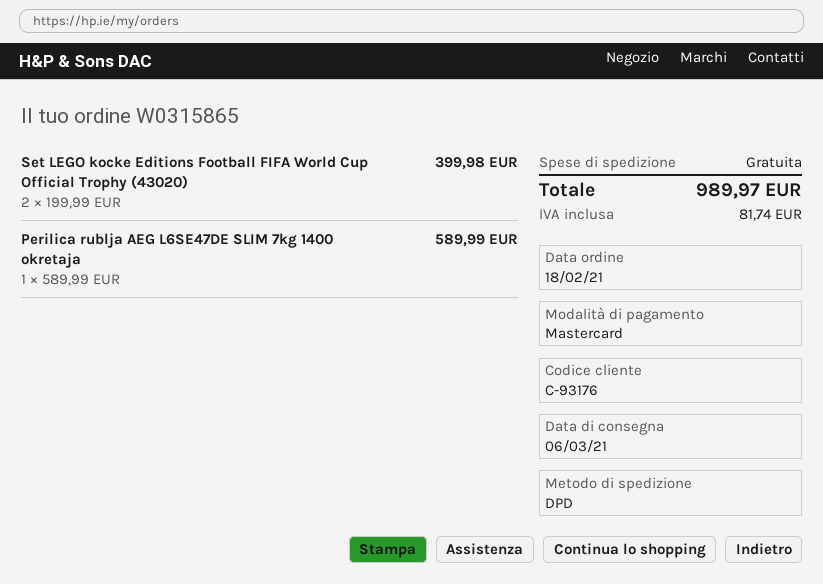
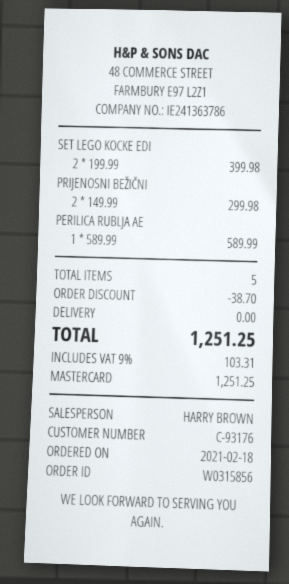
order number: W0315865 -> W0315856
PRIJENOSNI BEŽIČNI: none -> 2 x 149.99 = 299.98
discount: none -> 38.70
tax: 81.74 -> 103.31
total: 989.97 -> 1251.25

